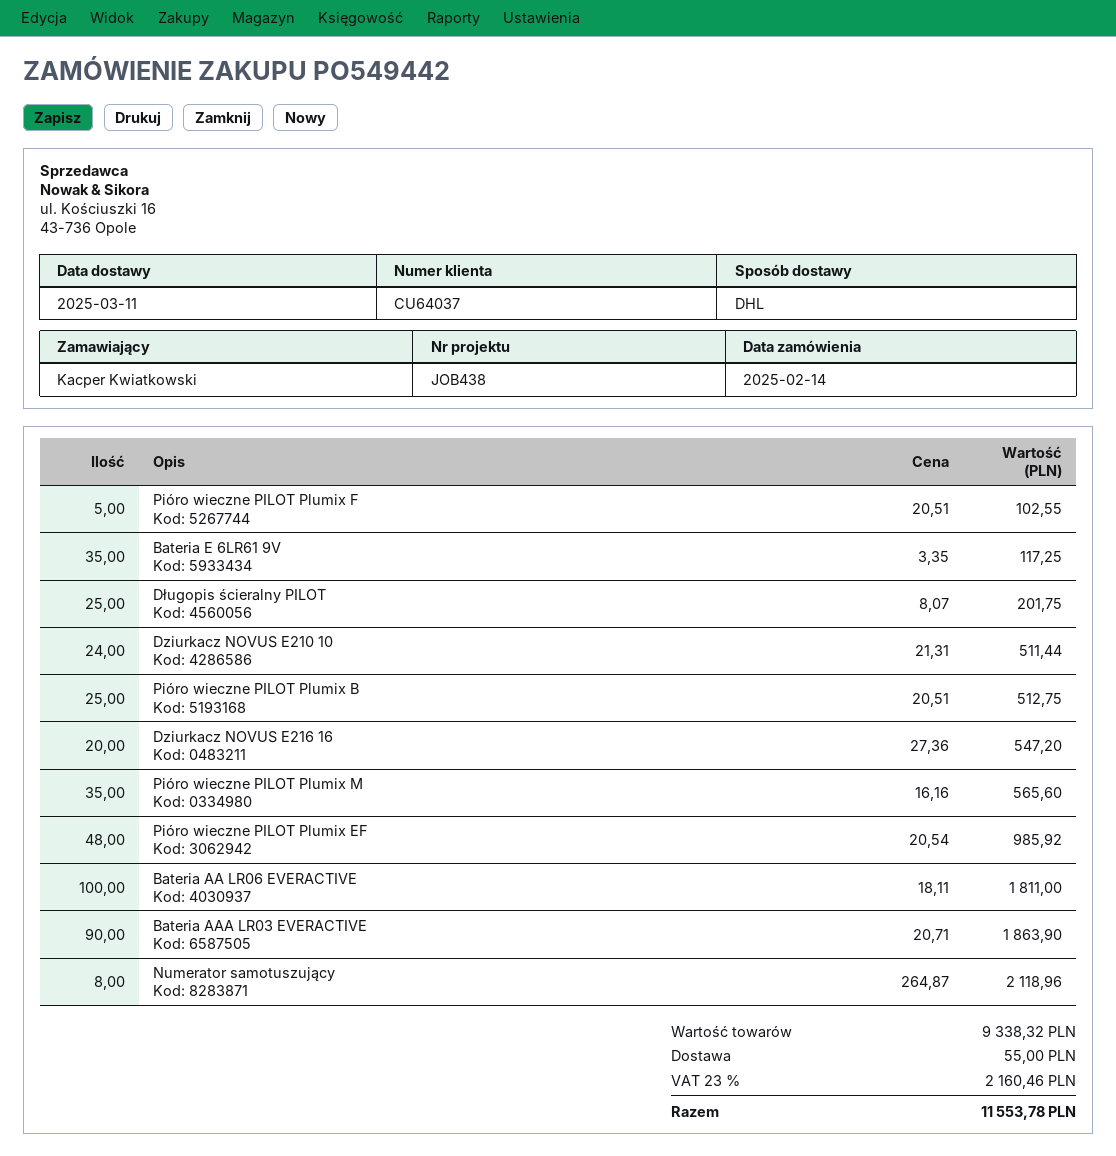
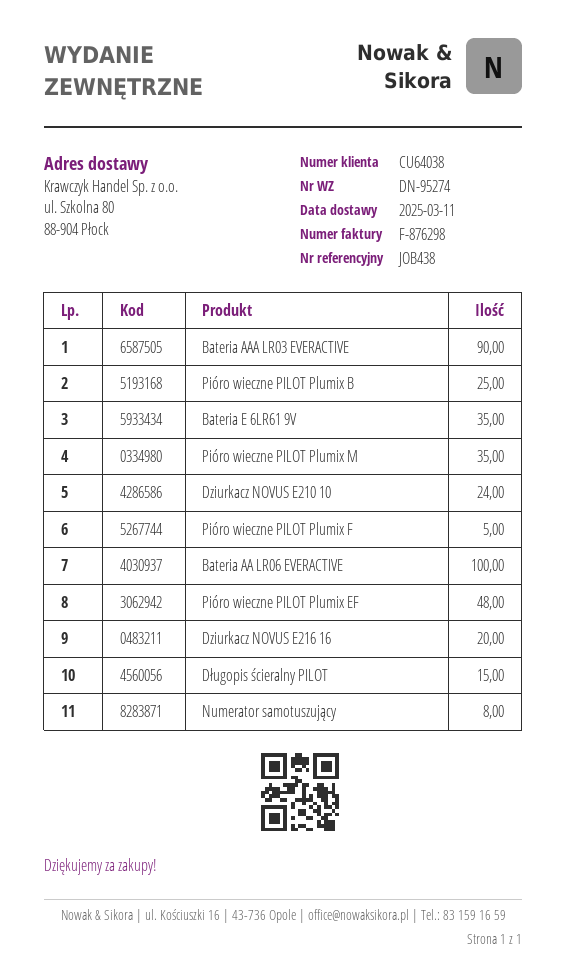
customer number: CU64037 -> CU64038
Długopis ścieralny PILOT: 25 -> 15

